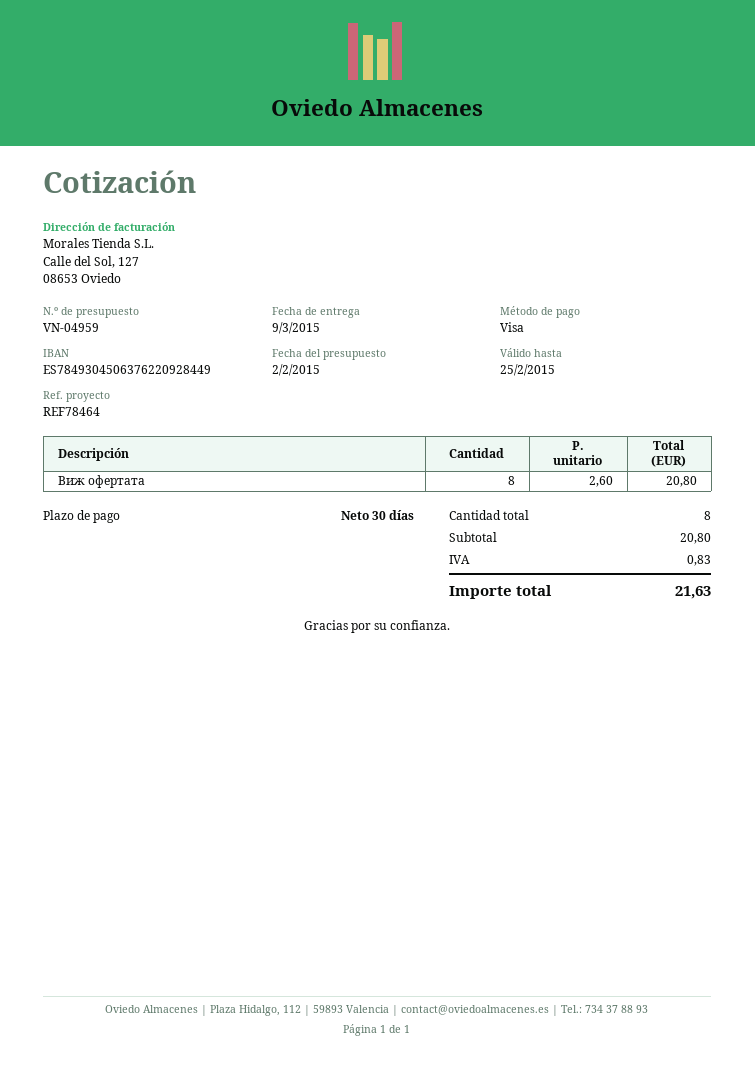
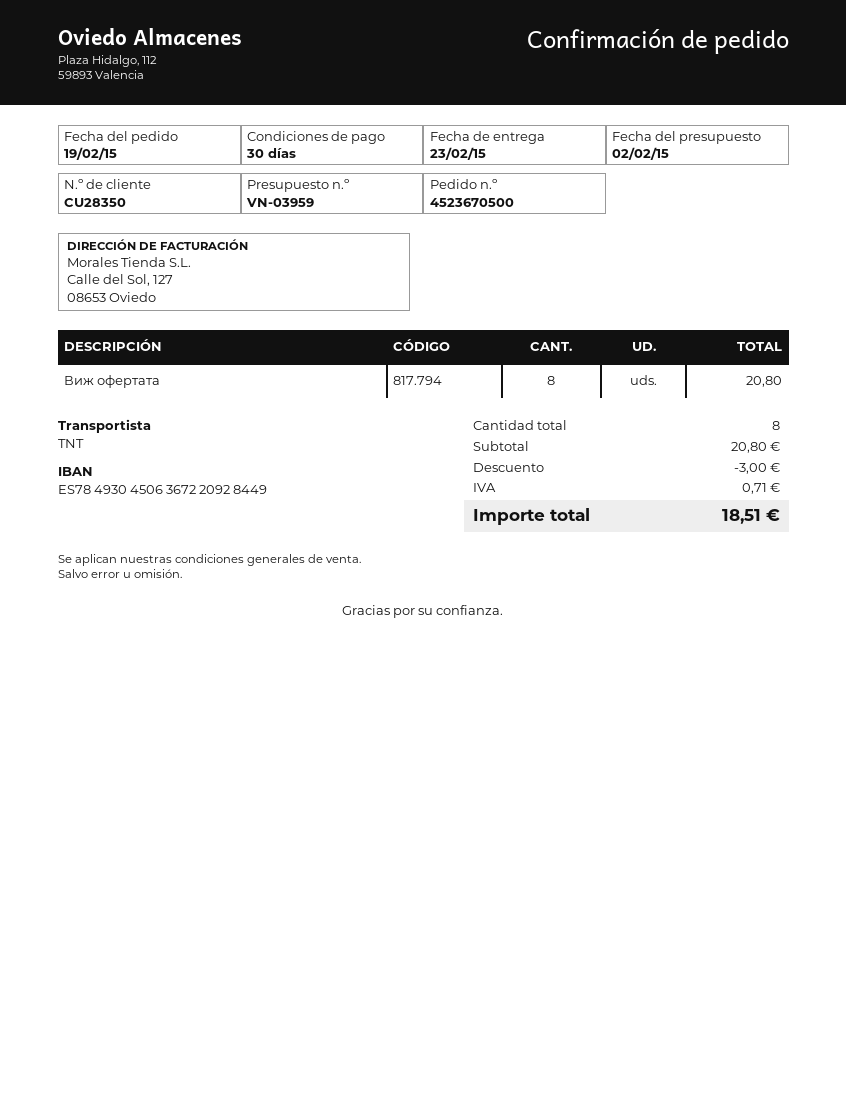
quote number: VN-04959 -> VN-03959
delivery date: 2015-03-09 -> 2015-02-23
bank account: ES7849304506376220928449 -> ES7849304506367220928449
discount: none -> 3.00
tax: 0.83 -> 0.71
total: 21.63 -> 18.51

